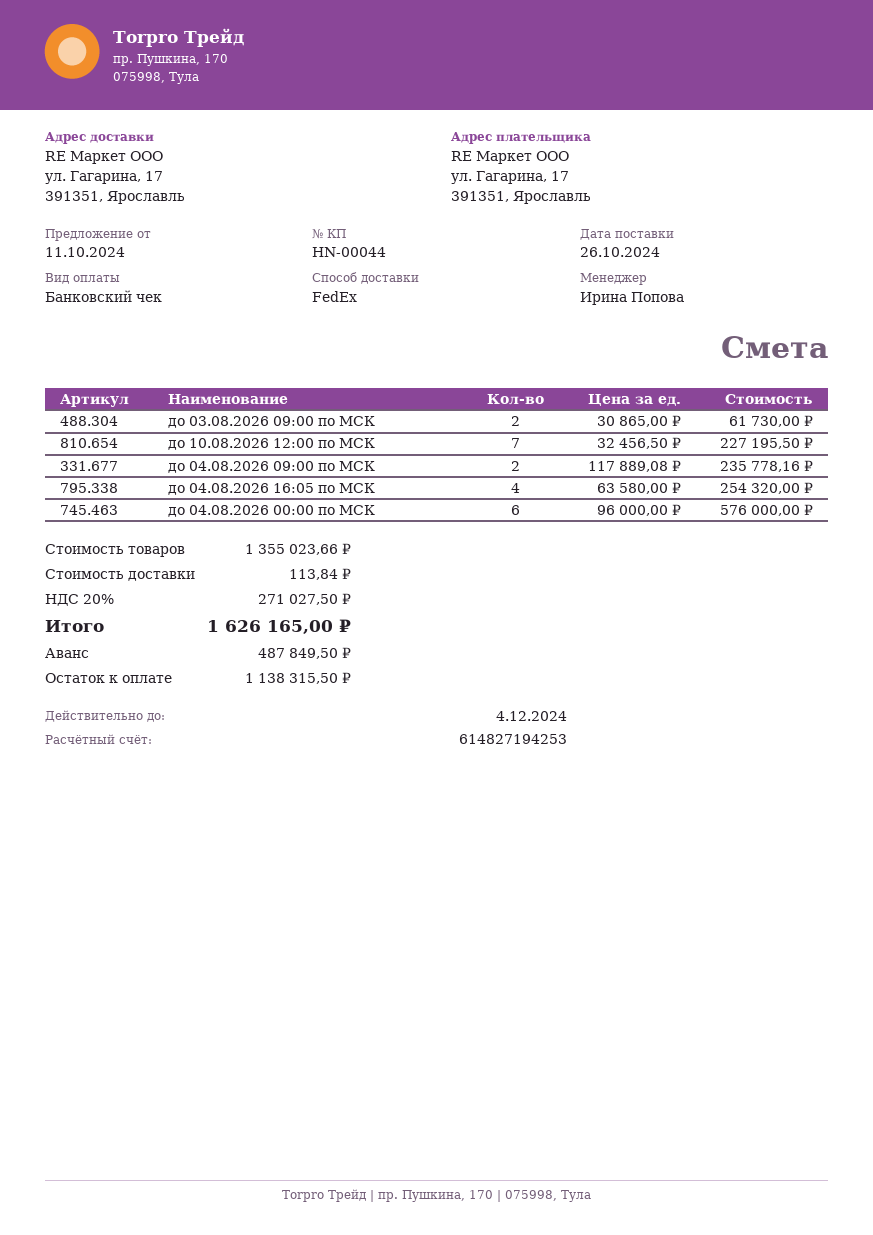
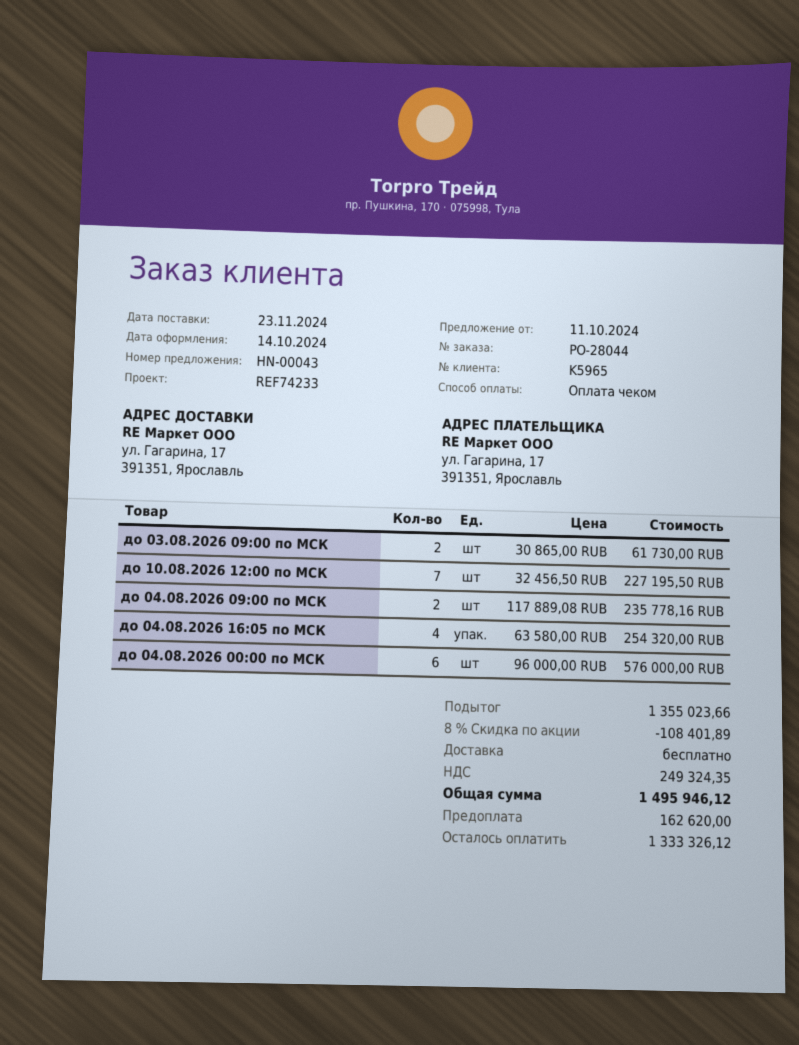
quote number: HN-00044 -> HN-00043
delivery date: 2024-10-26 -> 2024-11-23
discount: none -> 8% = 108401.89
shipping: 113.84 -> 0.00
tax: 271027.50 -> 249324.35
total: 1626165.00 -> 1495946.12
deposit: 487849.50 -> 162620.00
balance: 1138315.50 -> 1333326.12

